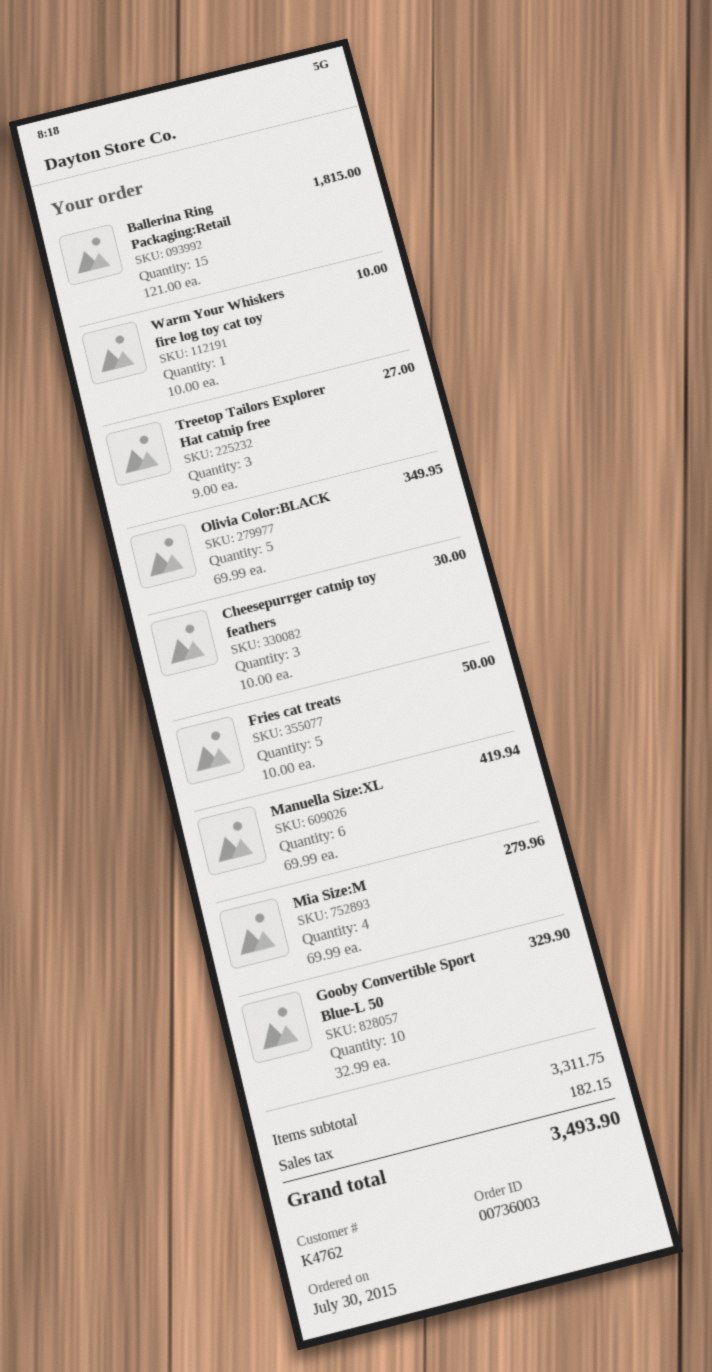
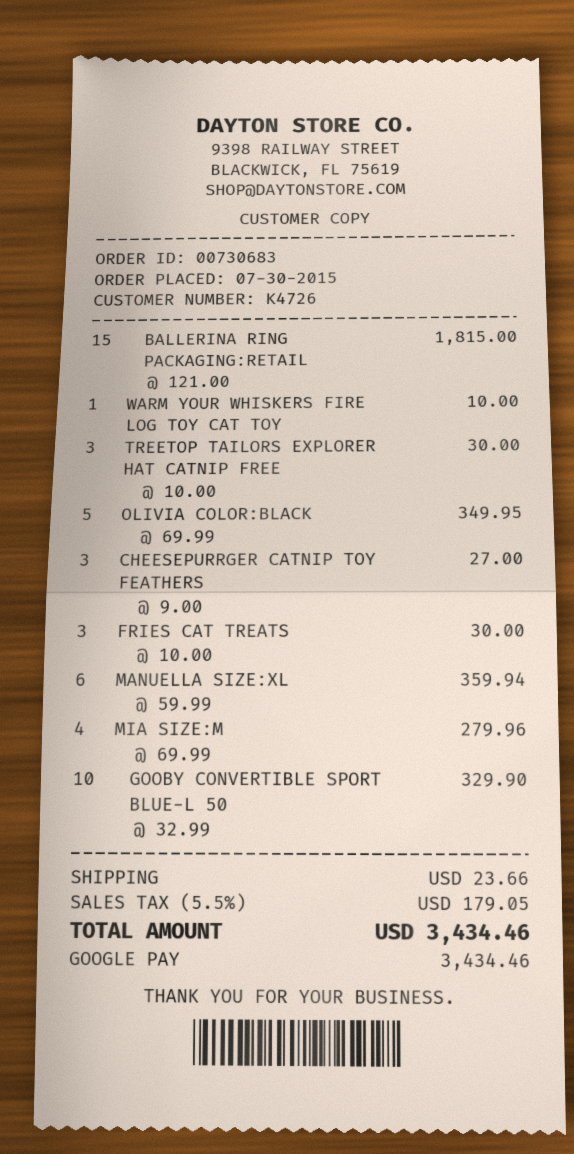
order number: 00736003 -> 00730683
customer number: K4762 -> K4726
Treetop Tailors Explorer Hat catnip free: 3 x 9.00 = 27.00 -> 3 x 10.00 = 30.00
Cheesepurrger catnip toy feathers: 3 x 10.00 = 30.00 -> 3 x 9.00 = 27.00
Fries cat treats: 5 x 10.00 = 50.00 -> 3 x 10.00 = 30.00
Manuella Size:XL: 6 x 69.99 = 419.94 -> 6 x 59.99 = 359.94
shipping: none -> 23.66
tax: 182.15 -> 179.05
total: 3493.90 -> 3434.46

